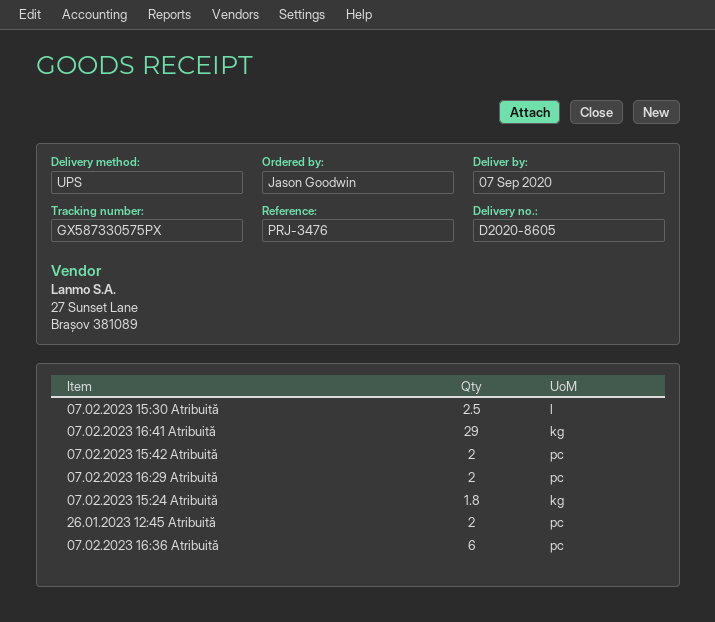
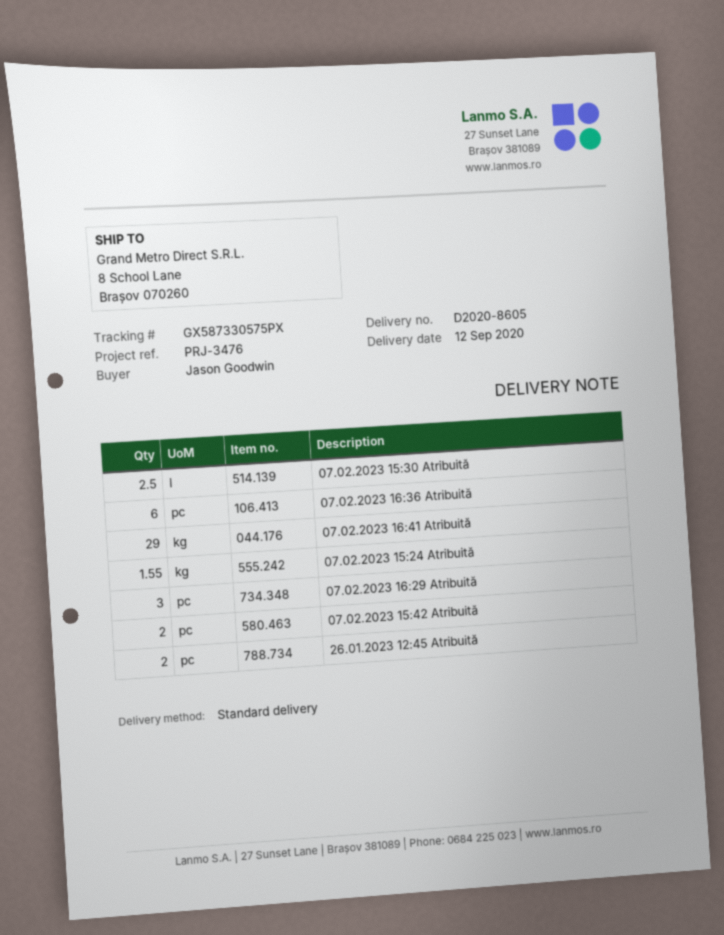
delivery date: 2020-09-07 -> 2020-09-12
shipping method: UPS -> standard
07.02.2023 16:29 Atribuită: 2 -> 3
07.02.2023 15:24 Atribuită: 1.8 -> 1.55

